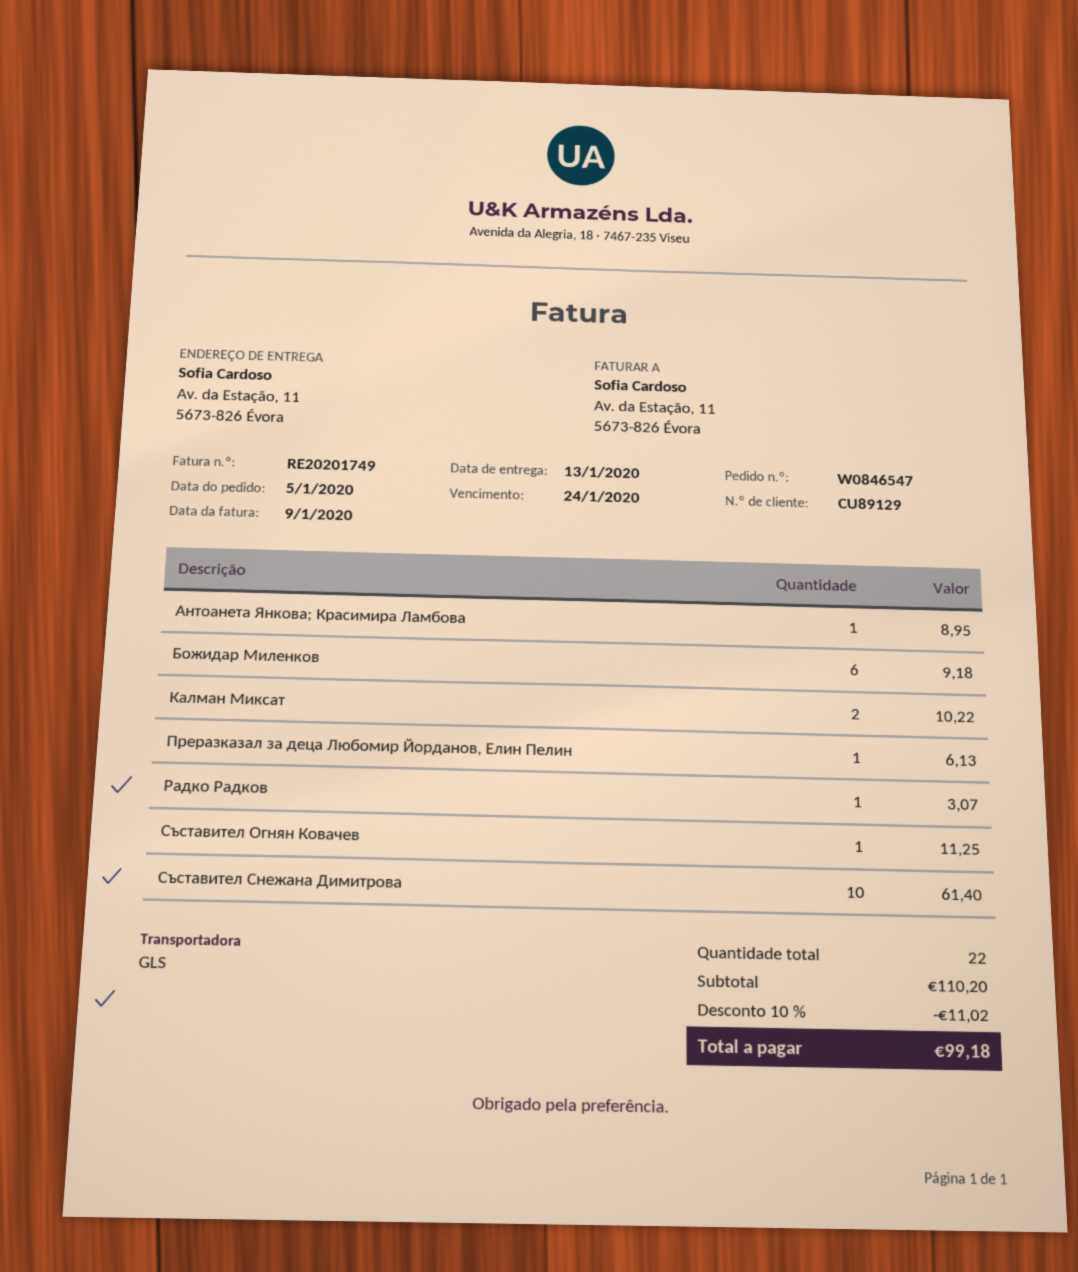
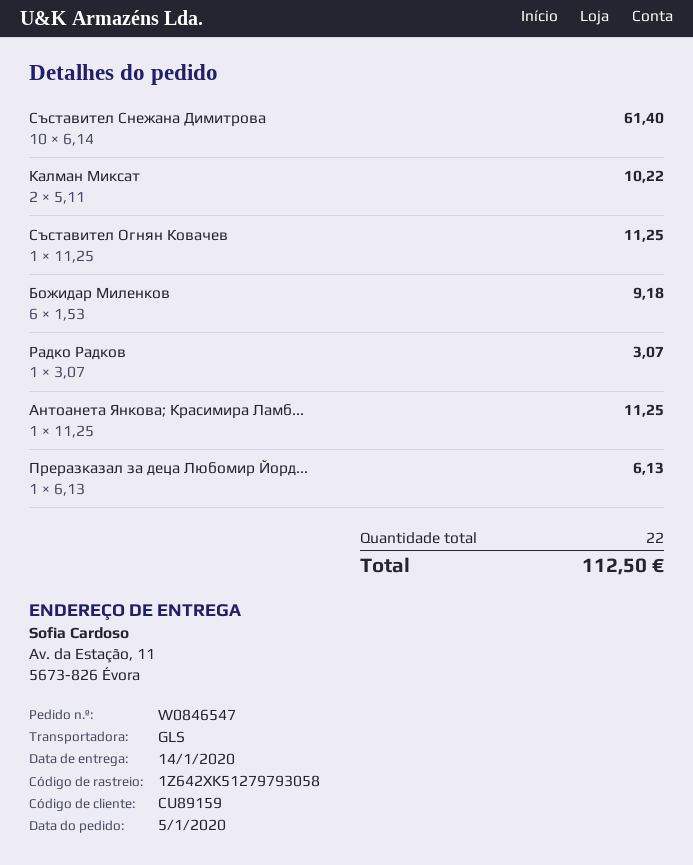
delivery date: 2020-01-13 -> 2020-01-14
customer number: CU89129 -> CU89159
Антоанета Янкова; Красимира Ламбова: 1 for 8.95 -> 1 for 11.25
discount: 10% = 11.02 -> none
total: 99.18 -> 112.50

